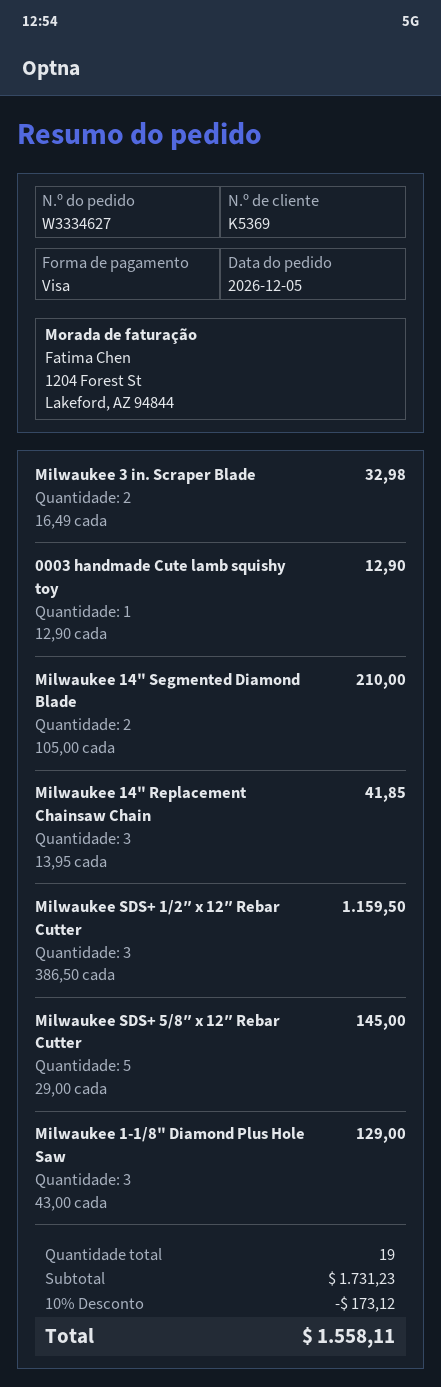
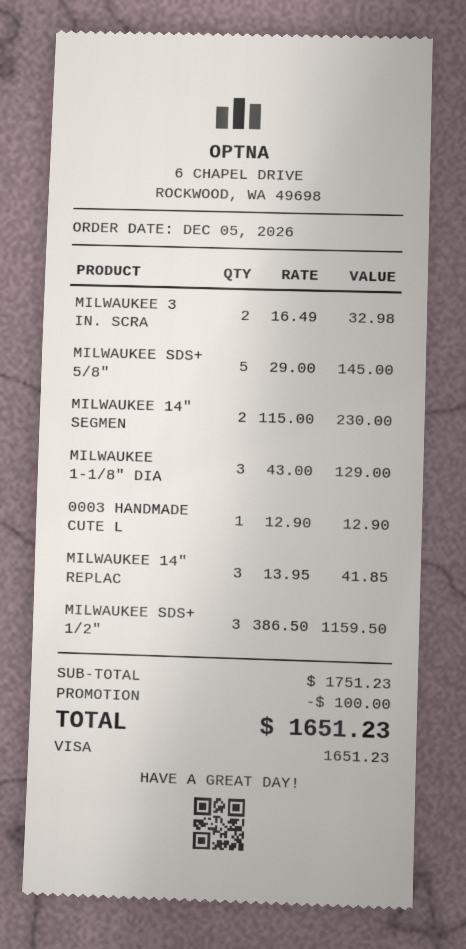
Milwaukee 14" Segmented Diamond Blade: 2 x 105.00 = 210.00 -> 2 x 115.00 = 230.00
subtotal: 1731.23 -> 1751.23
discount: 173.12 -> 100.00
total: 1558.11 -> 1651.23

